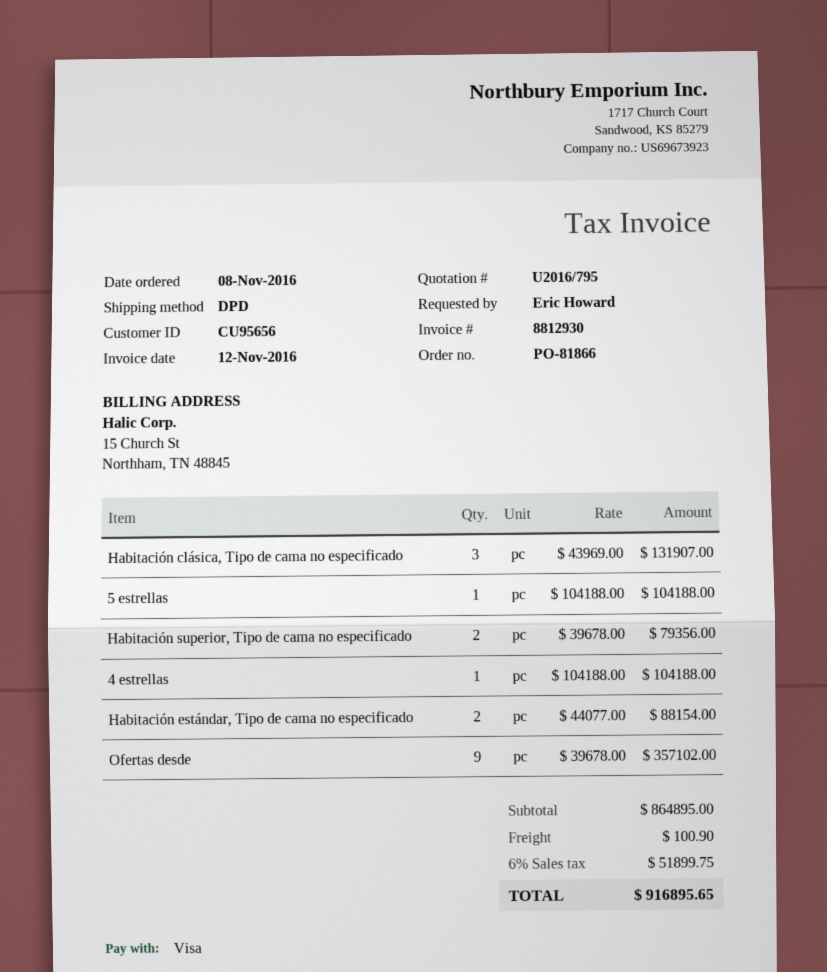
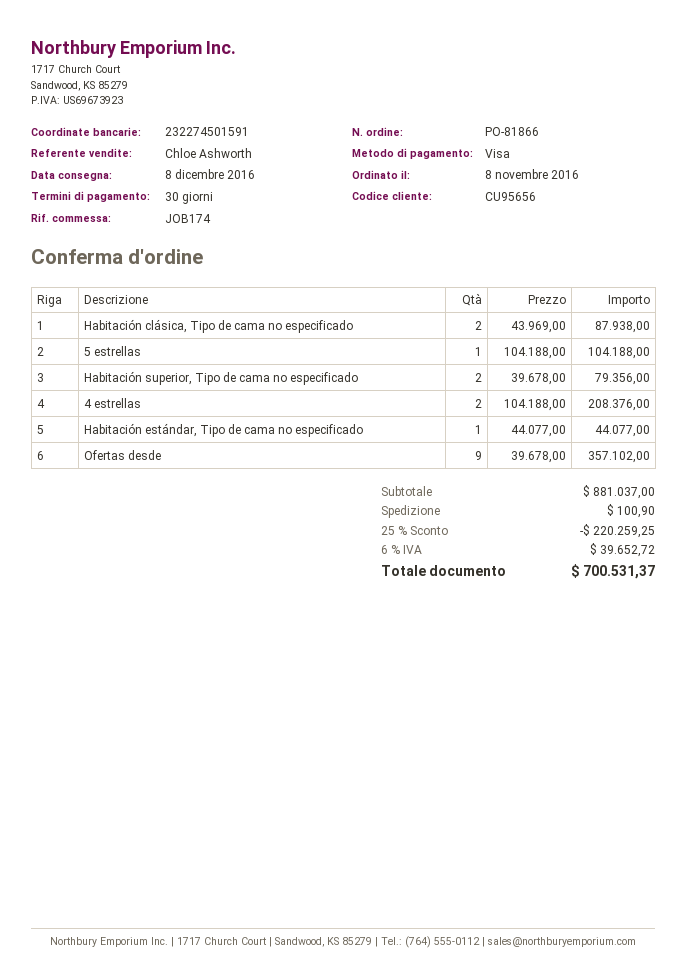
Habitación clásica, Tipo de cama no especificado: 3 x 43969.00 = 131907.00 -> 2 x 43969.00 = 87938.00
4 estrellas: 1 x 104188.00 = 104188.00 -> 2 x 104188.00 = 208376.00
Habitación estándar, Tipo de cama no especificado: 2 x 44077.00 = 88154.00 -> 1 x 44077.00 = 44077.00
subtotal: 864895.00 -> 881037.00
discount: none -> 25% = 220259.25
tax: 6% = 51899.75 -> 6% = 39652.72
total: 916895.65 -> 700531.37

